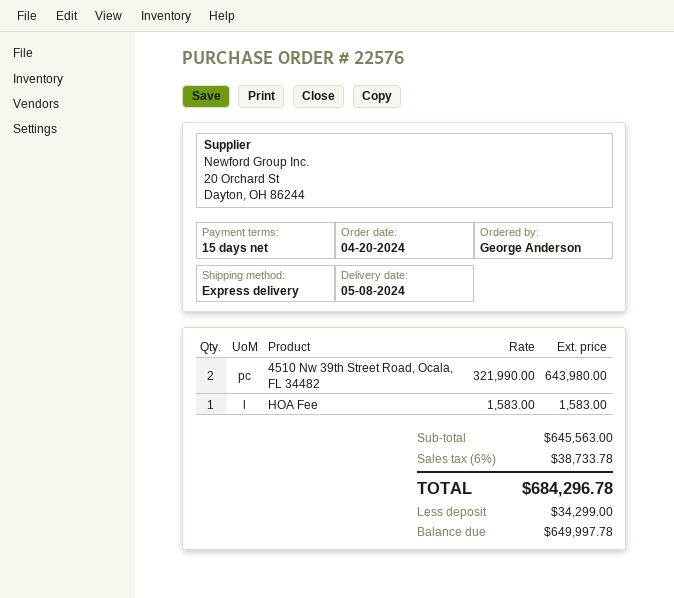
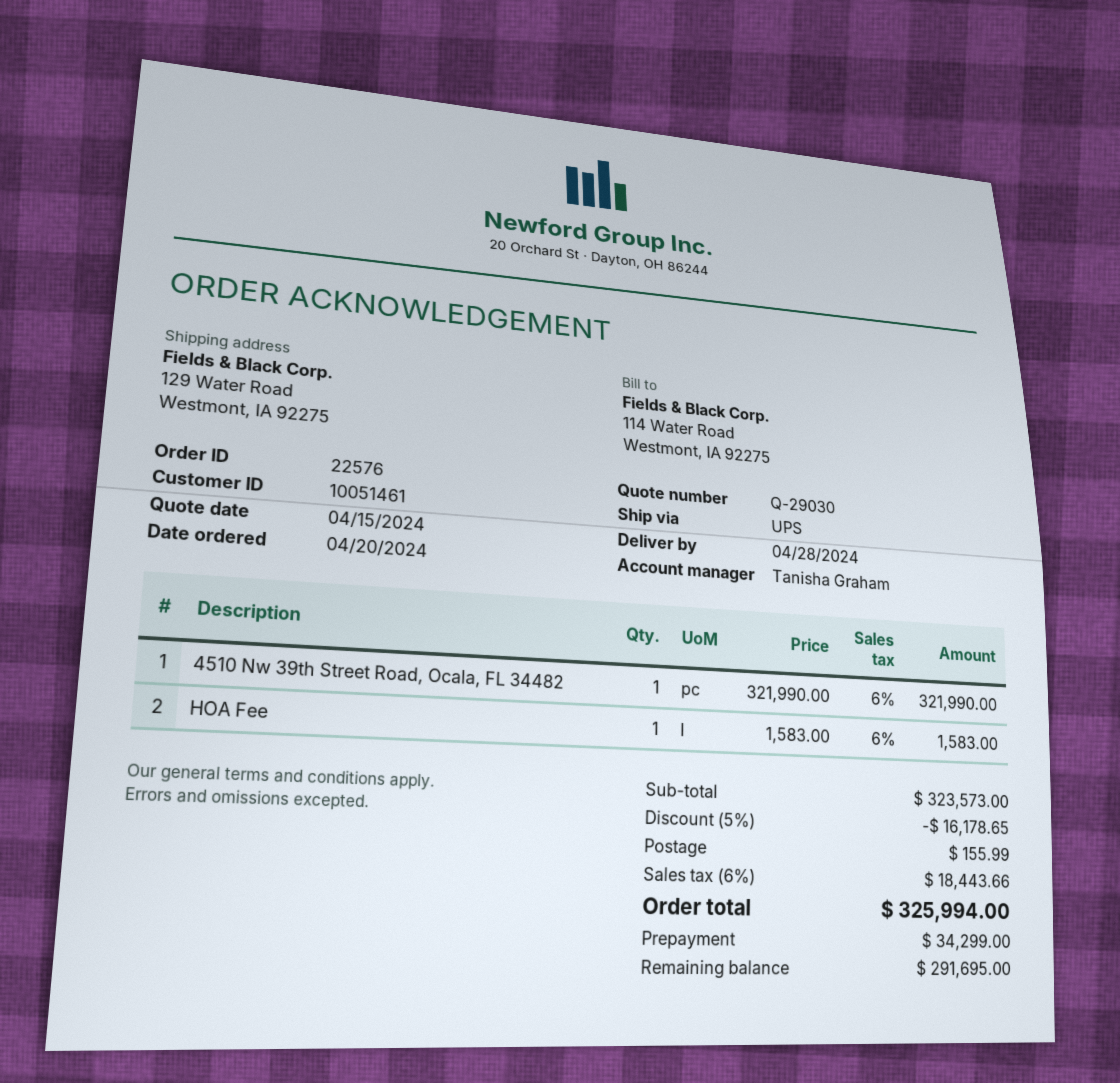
delivery date: 2024-05-08 -> 2024-04-28
shipping method: express -> UPS
4510 Nw 39th Street Road, Ocala, FL 34482: 2 x 321990.00 = 643980.00 -> 1 x 321990.00 = 321990.00
subtotal: 645563.00 -> 323573.00
discount: none -> 5% = 16178.65
shipping: none -> 155.99
tax: 6% = 38733.78 -> 6% = 18443.66
total: 684296.78 -> 325994.00
balance: 649997.78 -> 291695.00

